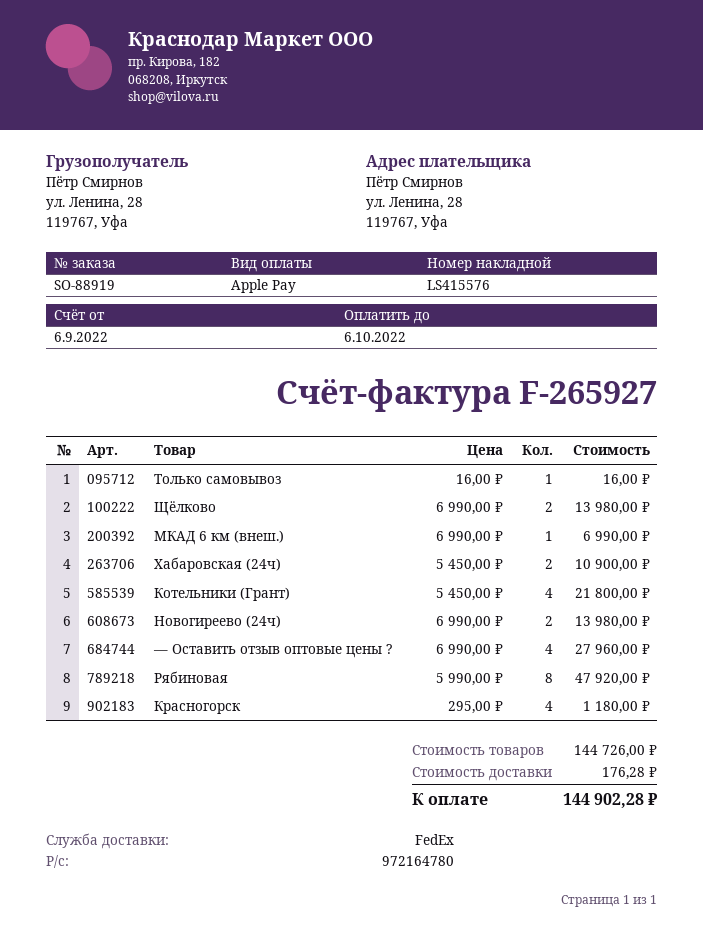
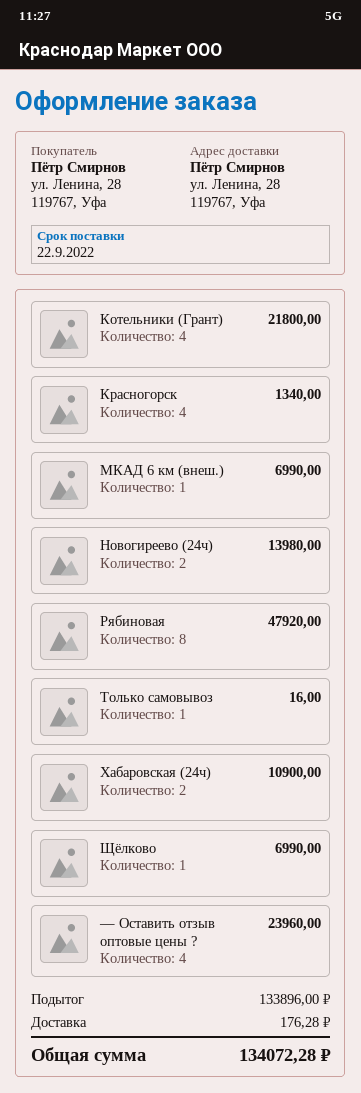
Щёлково: 2 for 13980.00 -> 1 for 6990.00
— Оставить отзыв оптовые цены ?: 4 for 27960.00 -> 4 for 23960.00
Красногорск: 4 for 1180.00 -> 4 for 1340.00
subtotal: 144726.00 -> 133896.00
total: 144902.28 -> 134072.28

